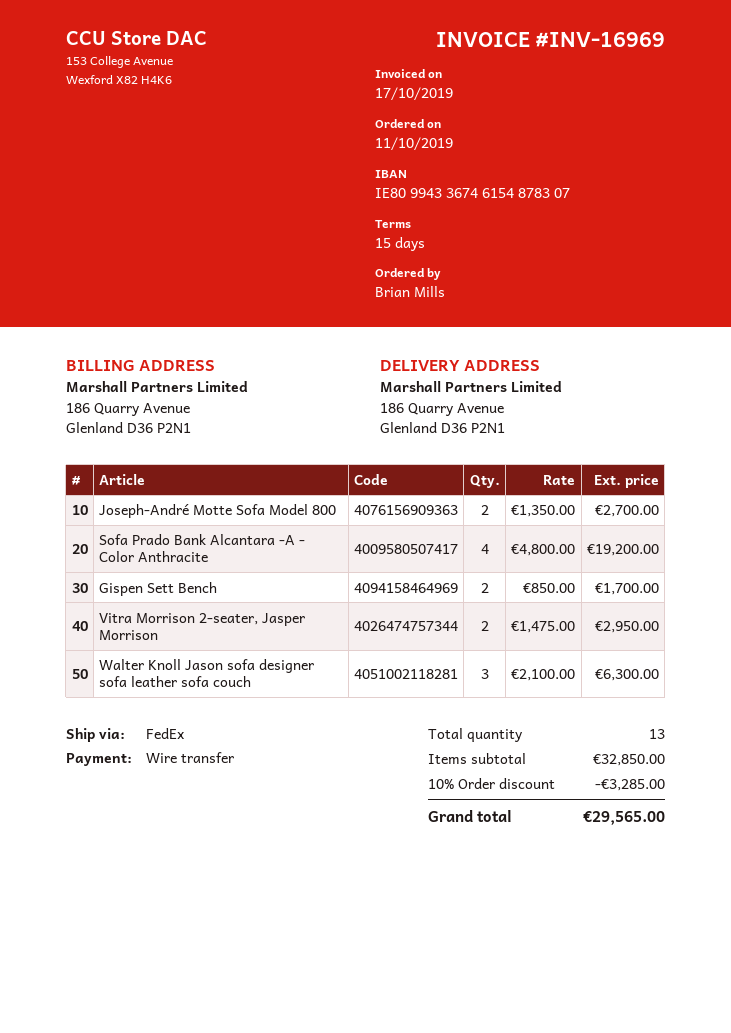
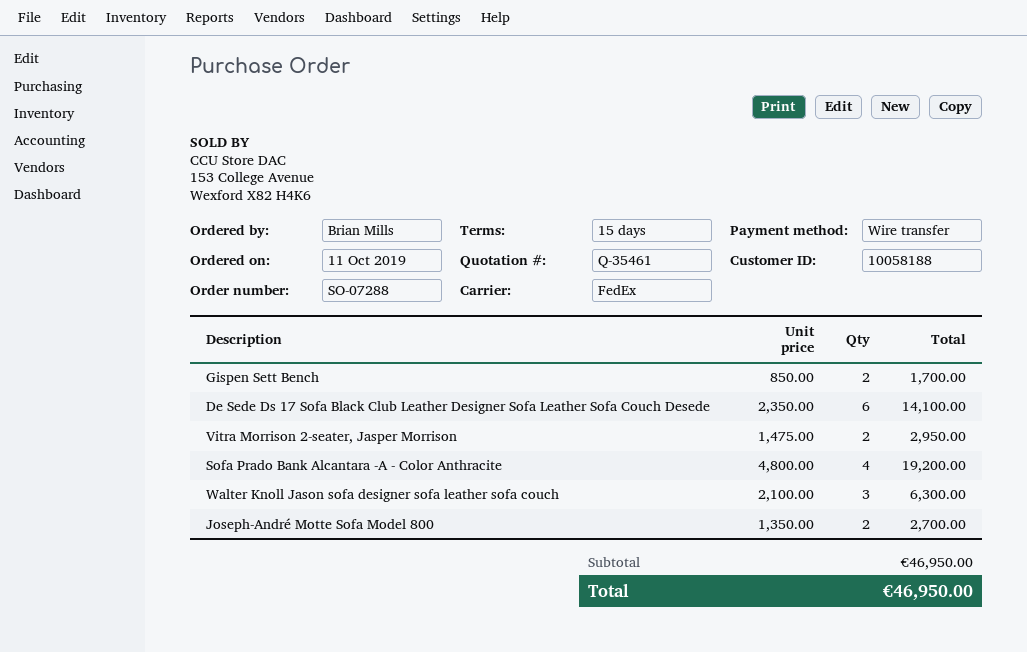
De Sede Ds 17 Sofa Black Club Leather Designer Sofa Leather Sofa Couch Desede: none -> 6 x 2350.00 = 14100.00
subtotal: 32850.00 -> 46950.00
discount: 10% = 3285.00 -> none
total: 29565.00 -> 46950.00

